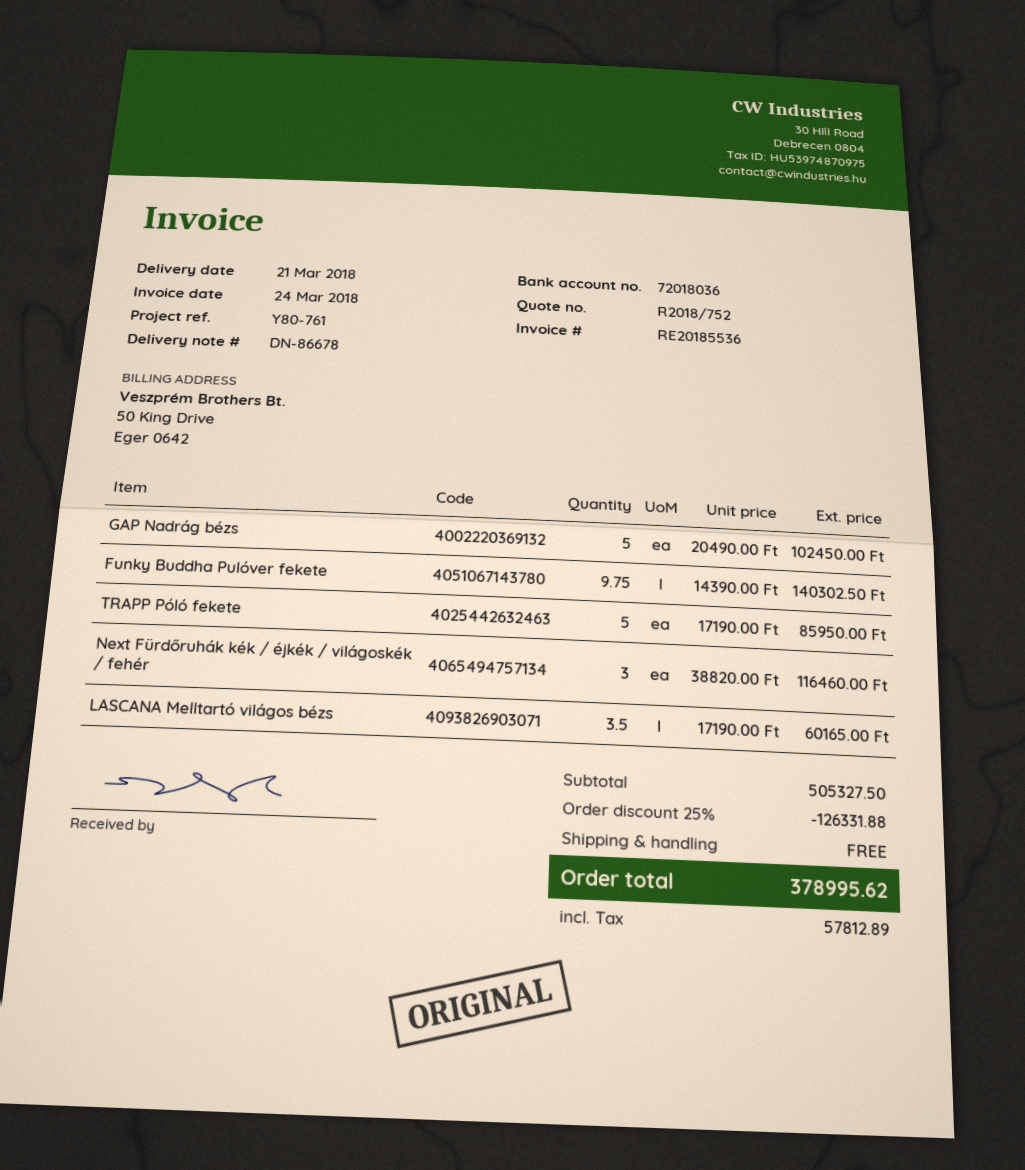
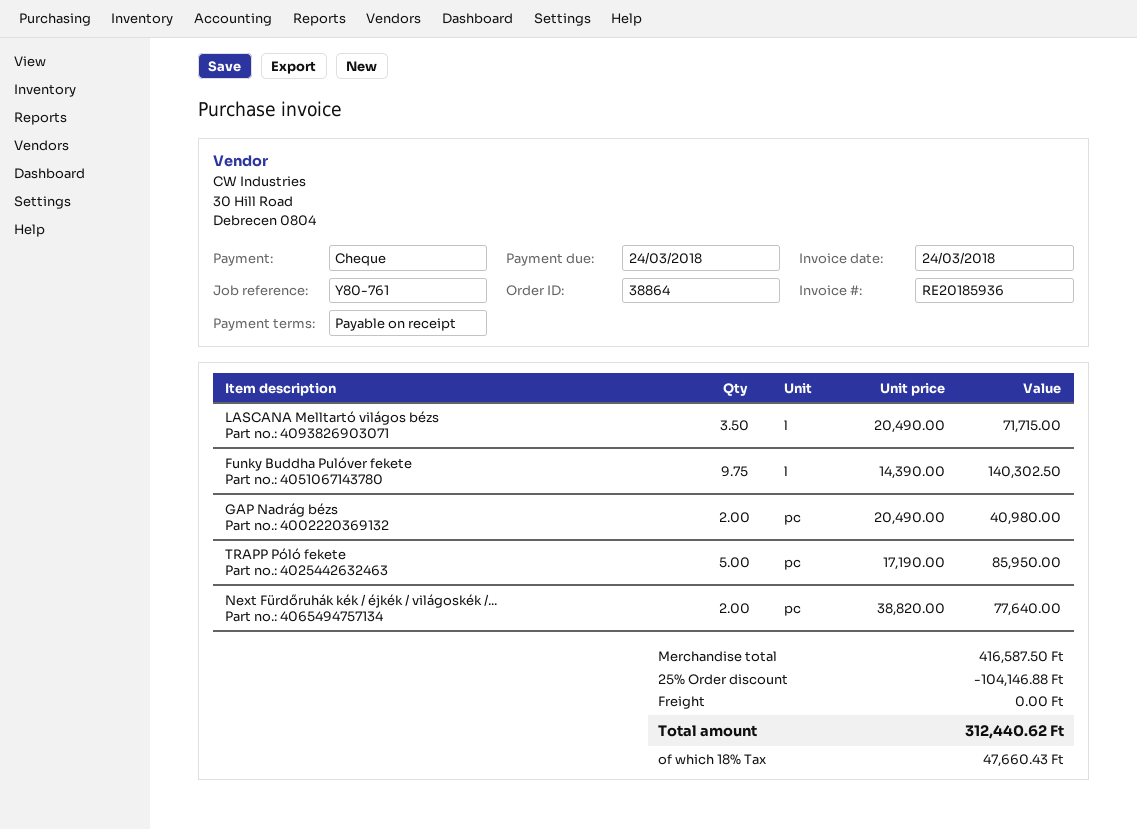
invoice number: RE20185536 -> RE20185936
GAP Nadrág bézs: 5 x 20490.00 = 102450.00 -> 2 x 20490.00 = 40980.00
Next Fürdőruhák kék / éjkék / világoskék / fehér: 3 x 38820.00 = 116460.00 -> 2 x 38820.00 = 77640.00
LASCANA Melltartó világos bézs: 3.5 x 17190.00 = 60165.00 -> 3.5 x 20490.00 = 71715.00
subtotal: 505327.50 -> 416587.50
discount: 25% = 126331.88 -> 25% = 104146.88
tax: 57812.89 -> 47660.43
total: 378995.62 -> 312440.62

